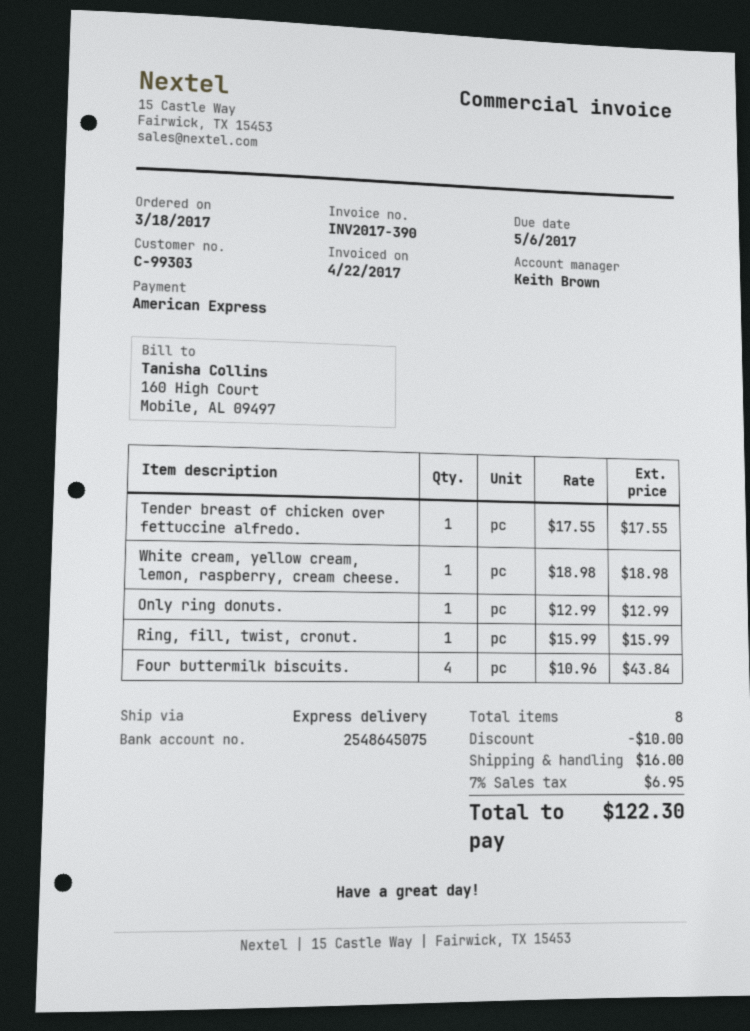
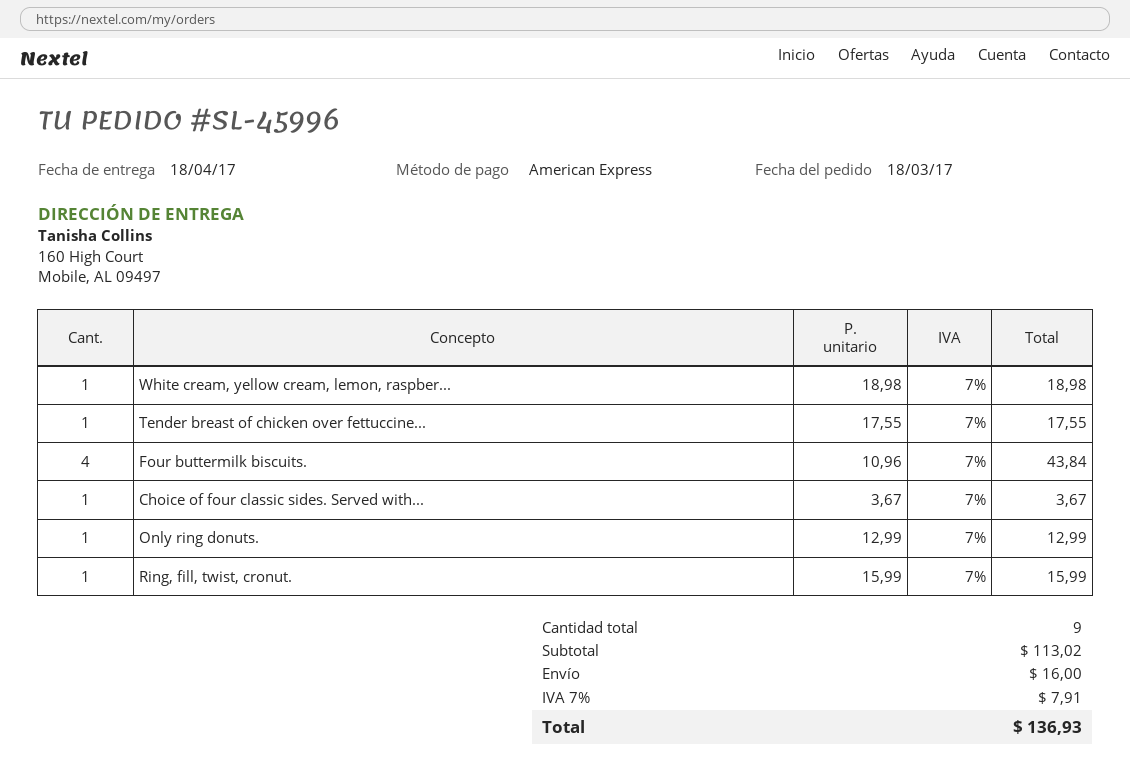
Choice of four classic sides. Served with...: none -> 1 x 3.67 = 3.67
total quantity: 8 -> 9
discount: 10.00 -> none
tax: 7% = 6.95 -> 7% = 7.91
total: 122.30 -> 136.93

